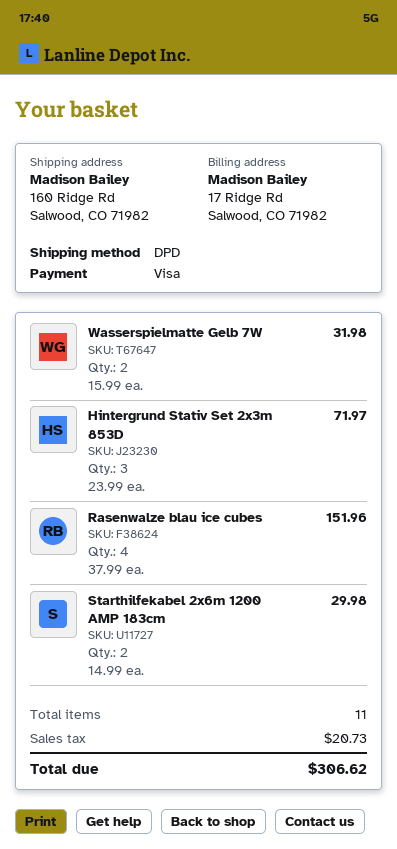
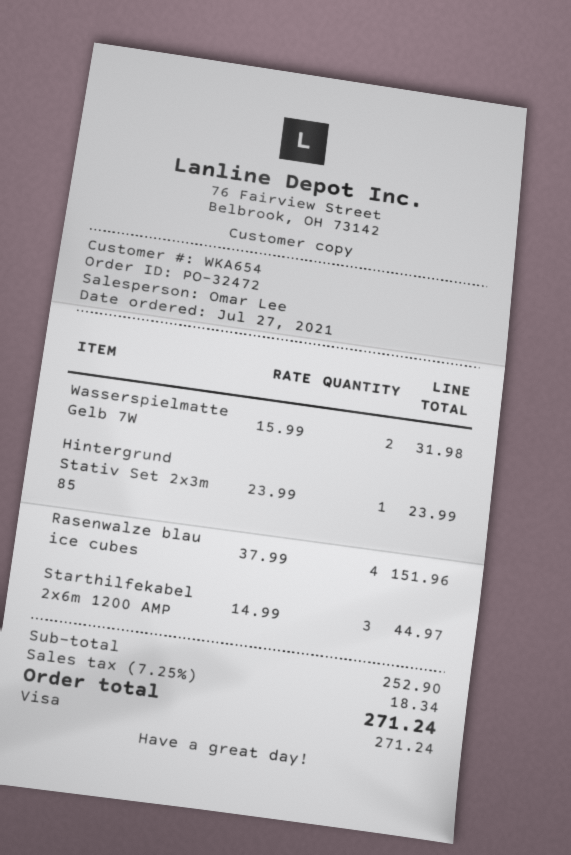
Hintergrund Stativ Set 2x3m 853D: 3 x 23.99 = 71.97 -> 1 x 23.99 = 23.99
Starthilfekabel 2x6m 1200 AMP 183cm: 2 x 14.99 = 29.98 -> 3 x 14.99 = 44.97
tax: 20.73 -> 18.34
total: 306.62 -> 271.24

